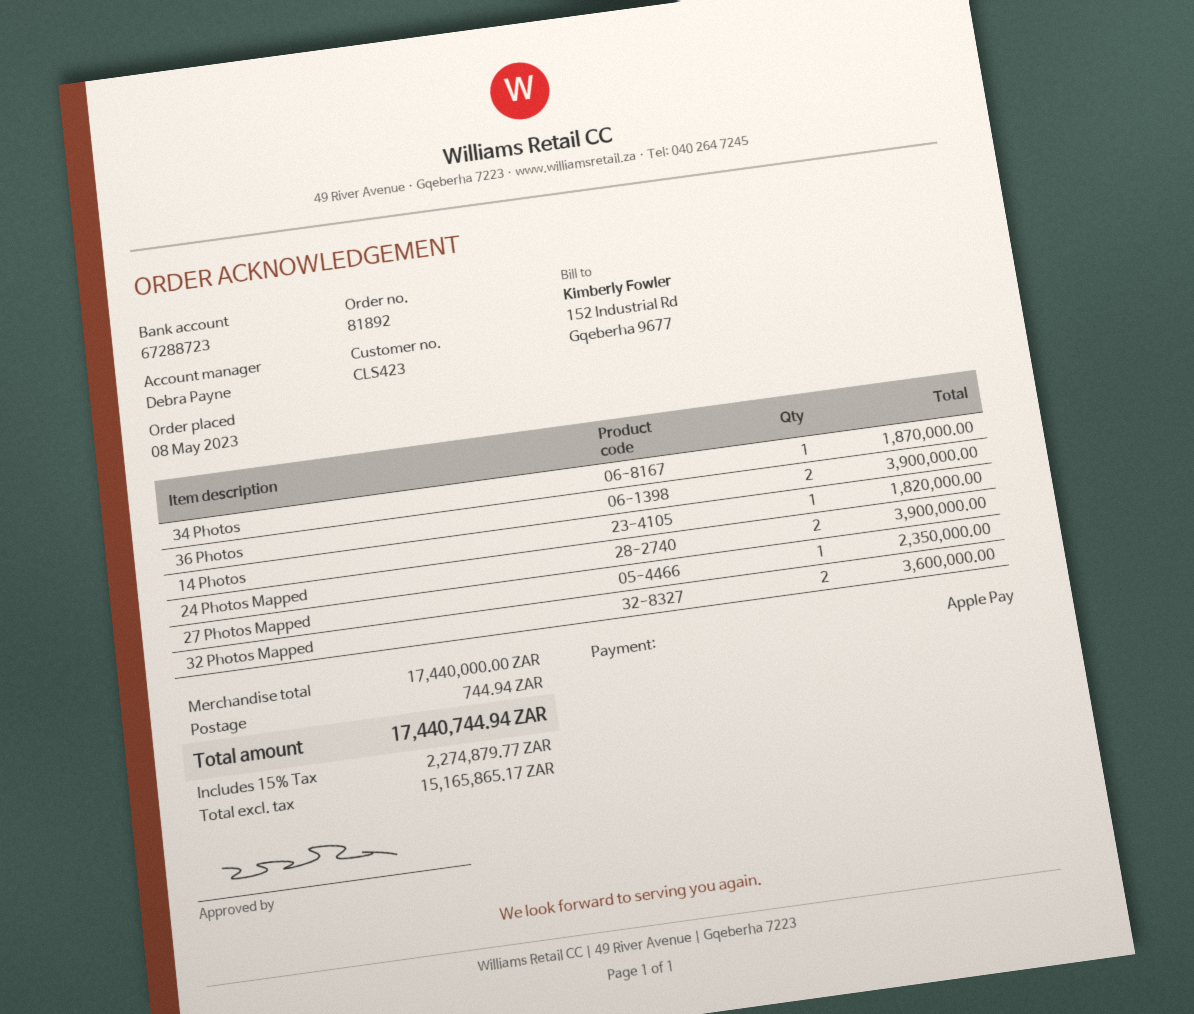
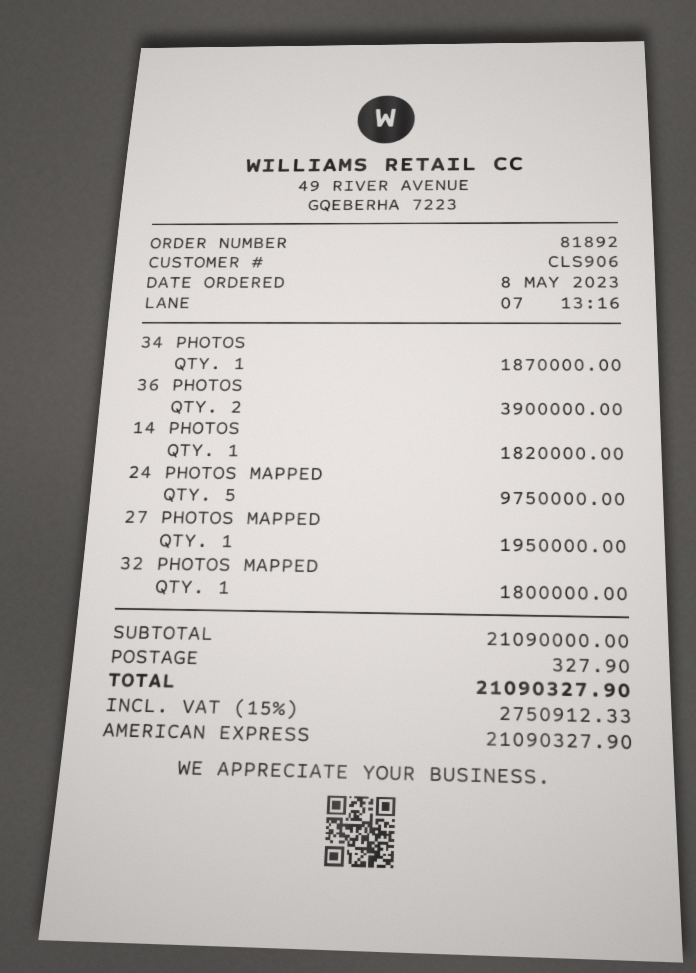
customer number: CLS423 -> CLS906
payment method: Apple Pay -> American Express
24 Photos Mapped: 2 for 3900000.00 -> 5 for 9750000.00
27 Photos Mapped: 1 for 2350000.00 -> 1 for 1950000.00
32 Photos Mapped: 2 for 3600000.00 -> 1 for 1800000.00
subtotal: 17440000.00 -> 21090000.00
shipping: 744.94 -> 327.90
tax: 15% = 2274879.77 -> 15% = 2750912.33
total: 17440744.94 -> 21090327.90

